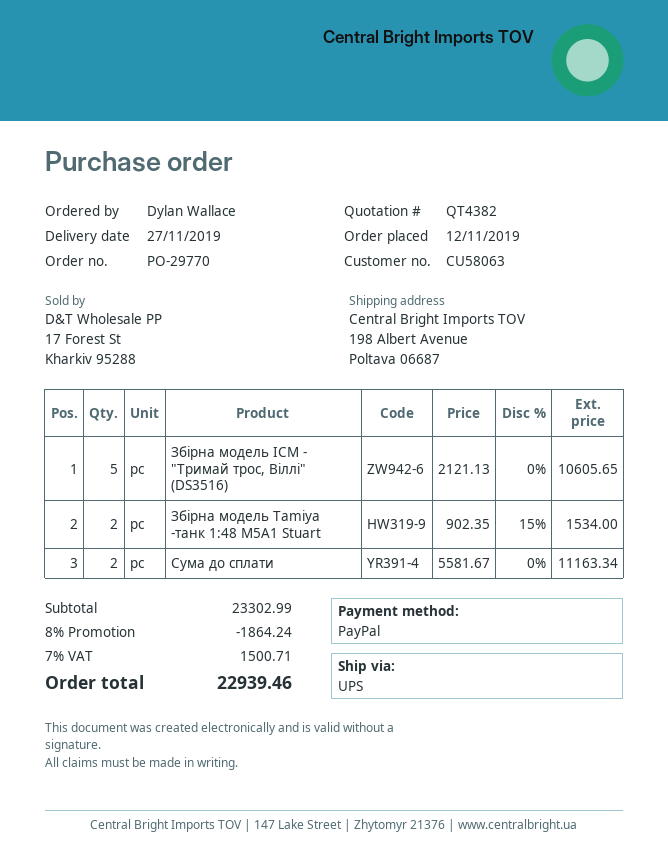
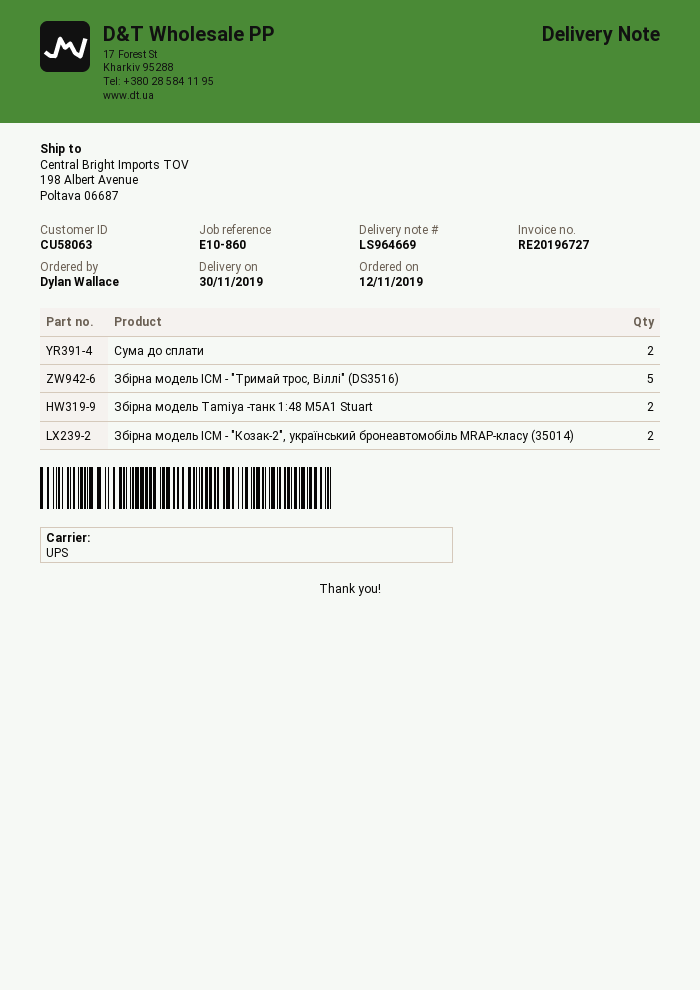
delivery date: 2019-11-27 -> 2019-11-30
Збірна модель ICM - "Козак-2", український бронеавтомобіль MRAP-класу (35014): none -> 2

